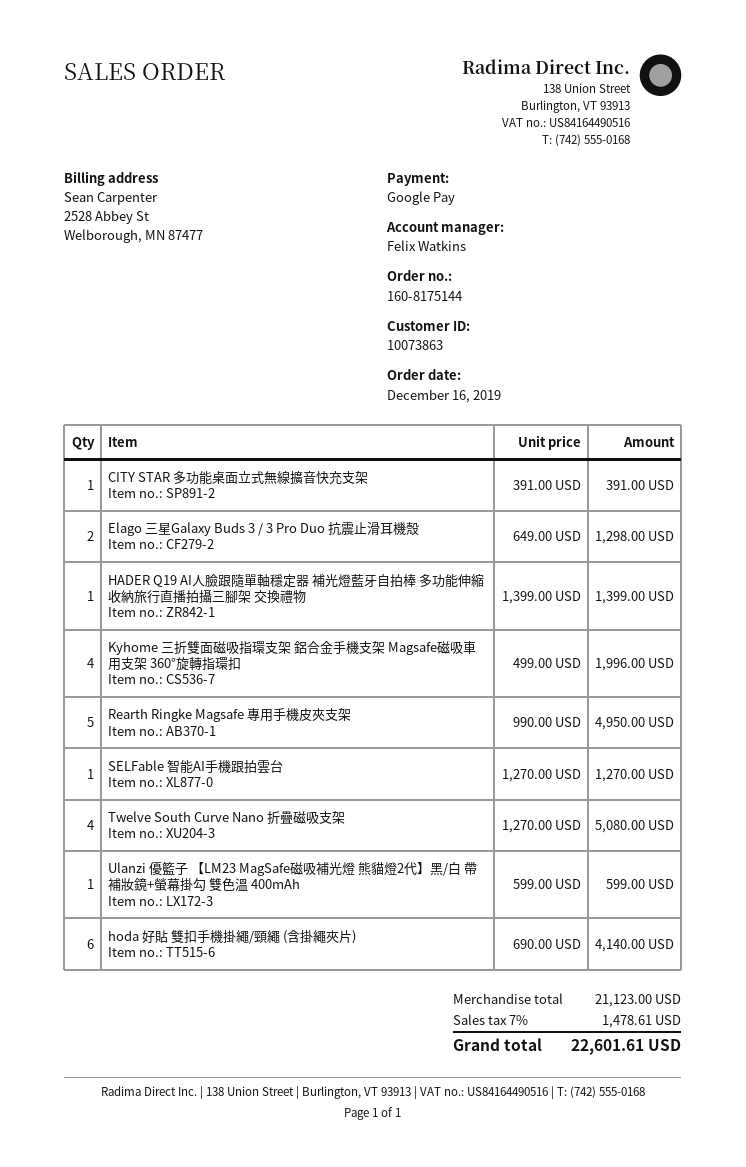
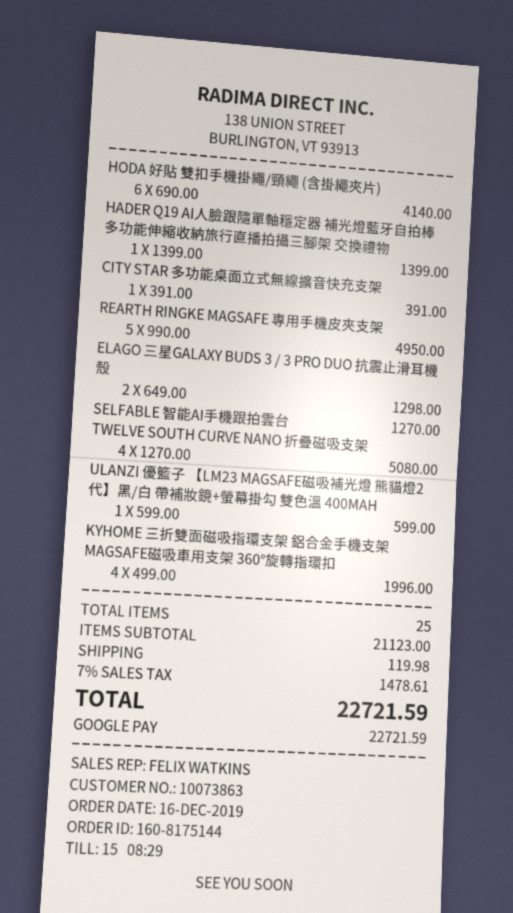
shipping: none -> 119.98
total: 22601.61 -> 22721.59

